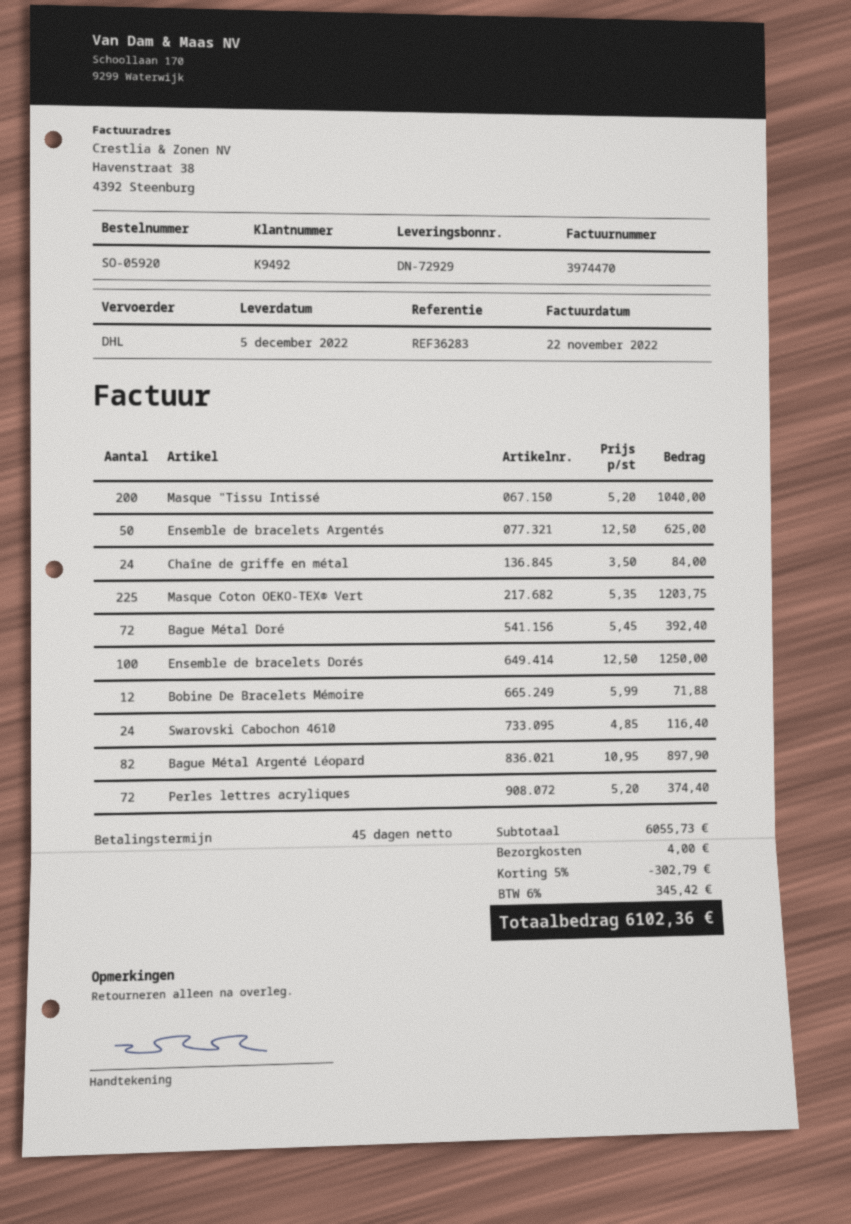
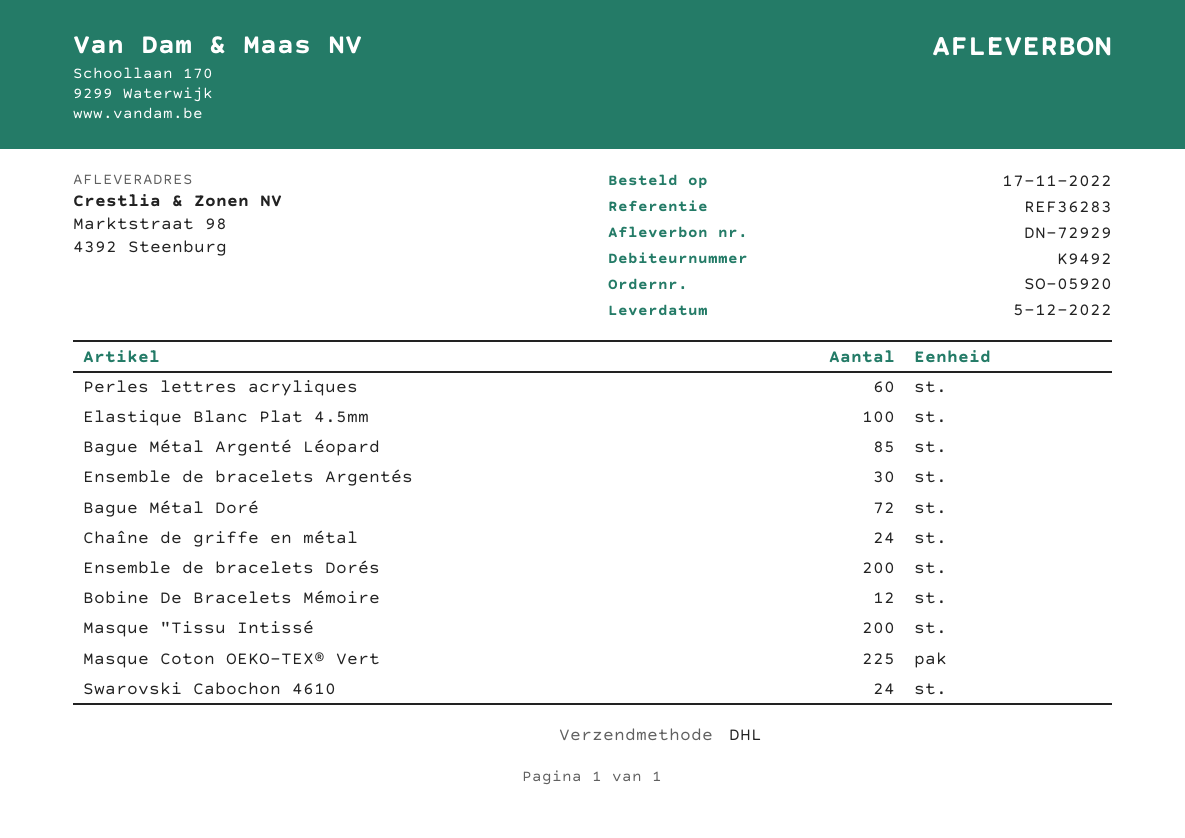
Ensemble de bracelets Argentés: 50 -> 30
Ensemble de bracelets Dorés: 100 -> 200
Bague Métal Argenté Léopard: 82 -> 85
Perles lettres acryliques: 72 -> 60
Elastique Blanc Plat 4.5mm: none -> 100

